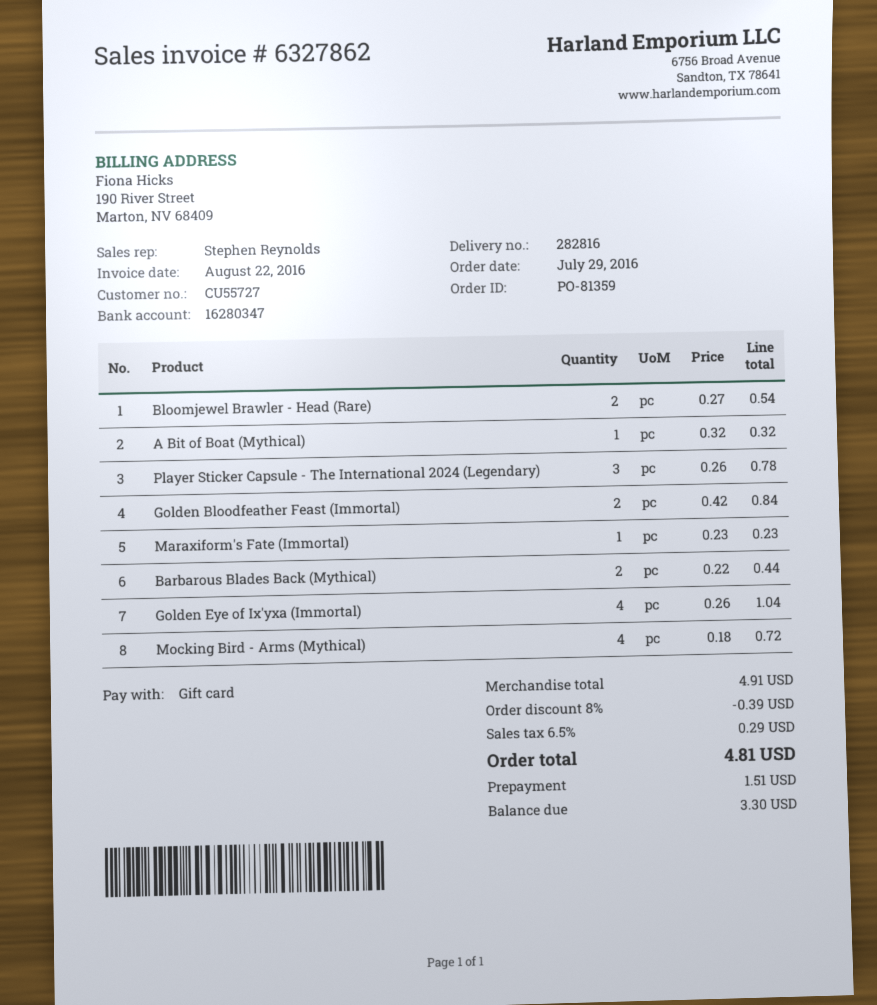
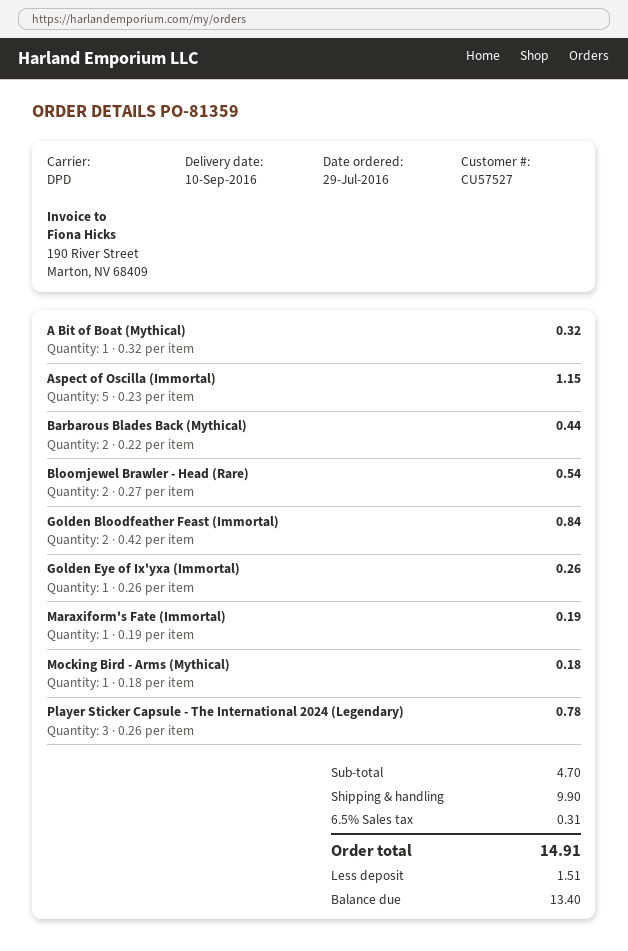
customer number: CU55727 -> CU57527
Maraxiform's Fate (Immortal): 1 x 0.23 = 0.23 -> 1 x 0.19 = 0.19
Golden Eye of Ix'yxa (Immortal): 4 x 0.26 = 1.04 -> 1 x 0.26 = 0.26
Mocking Bird - Arms (Mythical): 4 x 0.18 = 0.72 -> 1 x 0.18 = 0.18
Aspect of Oscilla (Immortal): none -> 5 x 0.23 = 1.15
subtotal: 4.91 -> 4.70
discount: 8% = 0.39 -> none
shipping: none -> 9.90
tax: 6.5% = 0.29 -> 6.5% = 0.31
total: 4.81 -> 14.91
balance: 3.30 -> 13.40

